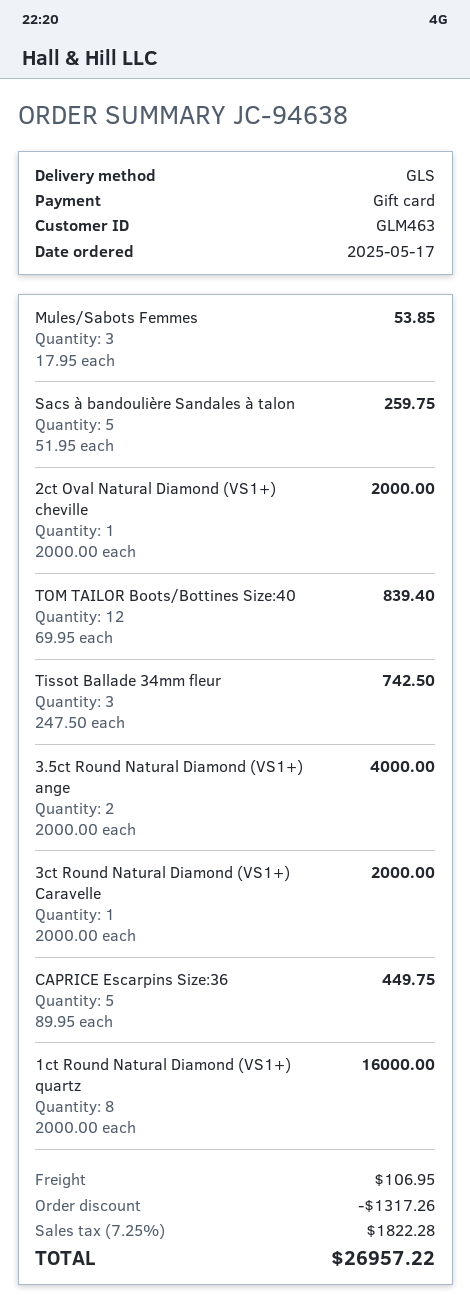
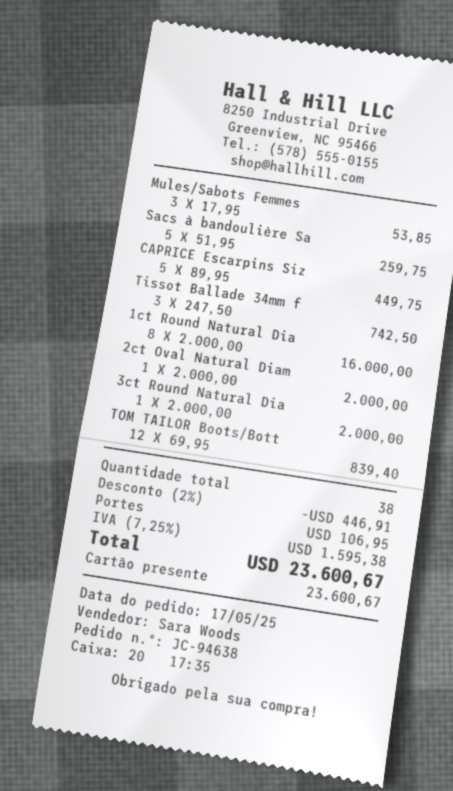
3.5ct Round Natural Diamond (VS1+) ange: 2 x 2000.00 = 4000.00 -> none
discount: 1317.26 -> 446.91
tax: 7.25% = 1822.28 -> 7.25% = 1595.38
total: 26957.22 -> 23600.67

